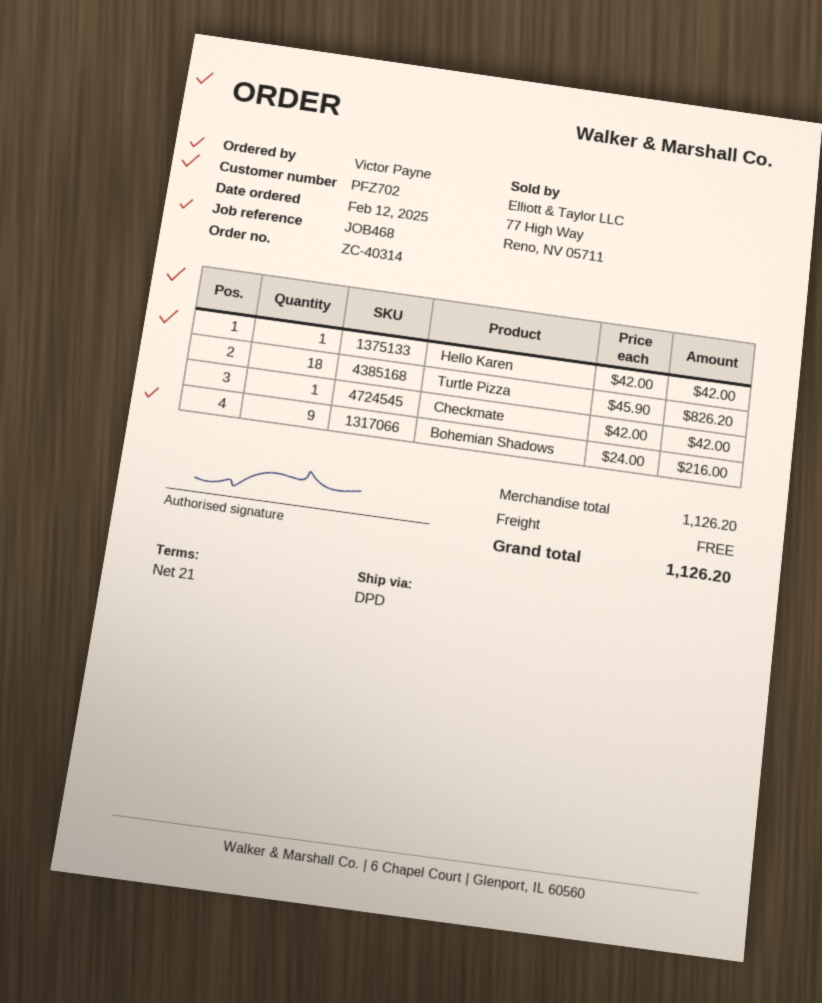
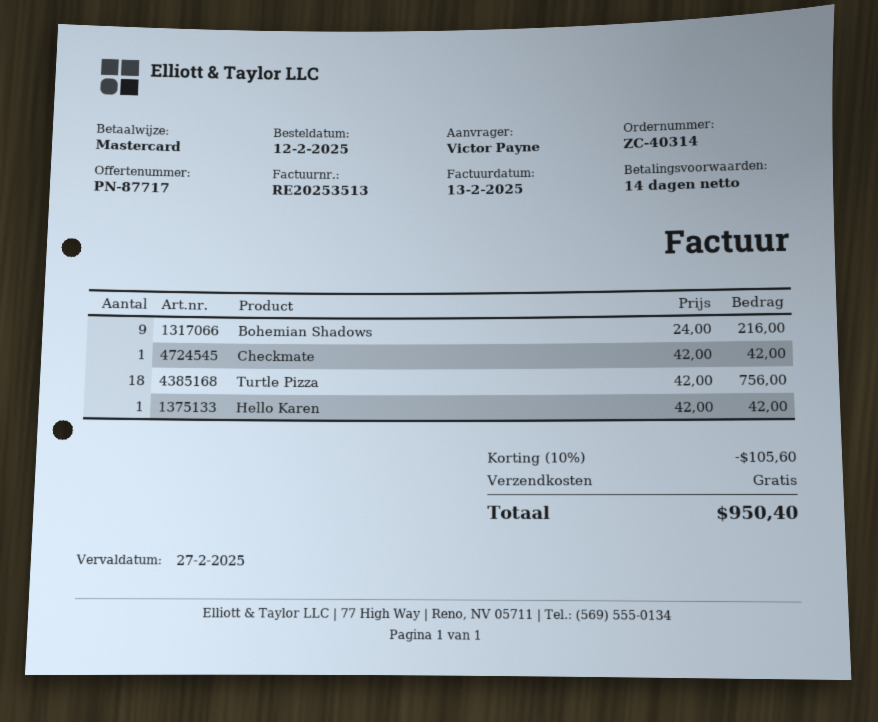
payment terms: 21 days -> 14 days
Turtle Pizza: 18 x 45.90 = 826.20 -> 18 x 42.00 = 756.00
discount: none -> 10% = 105.60
total: 1126.20 -> 950.40

